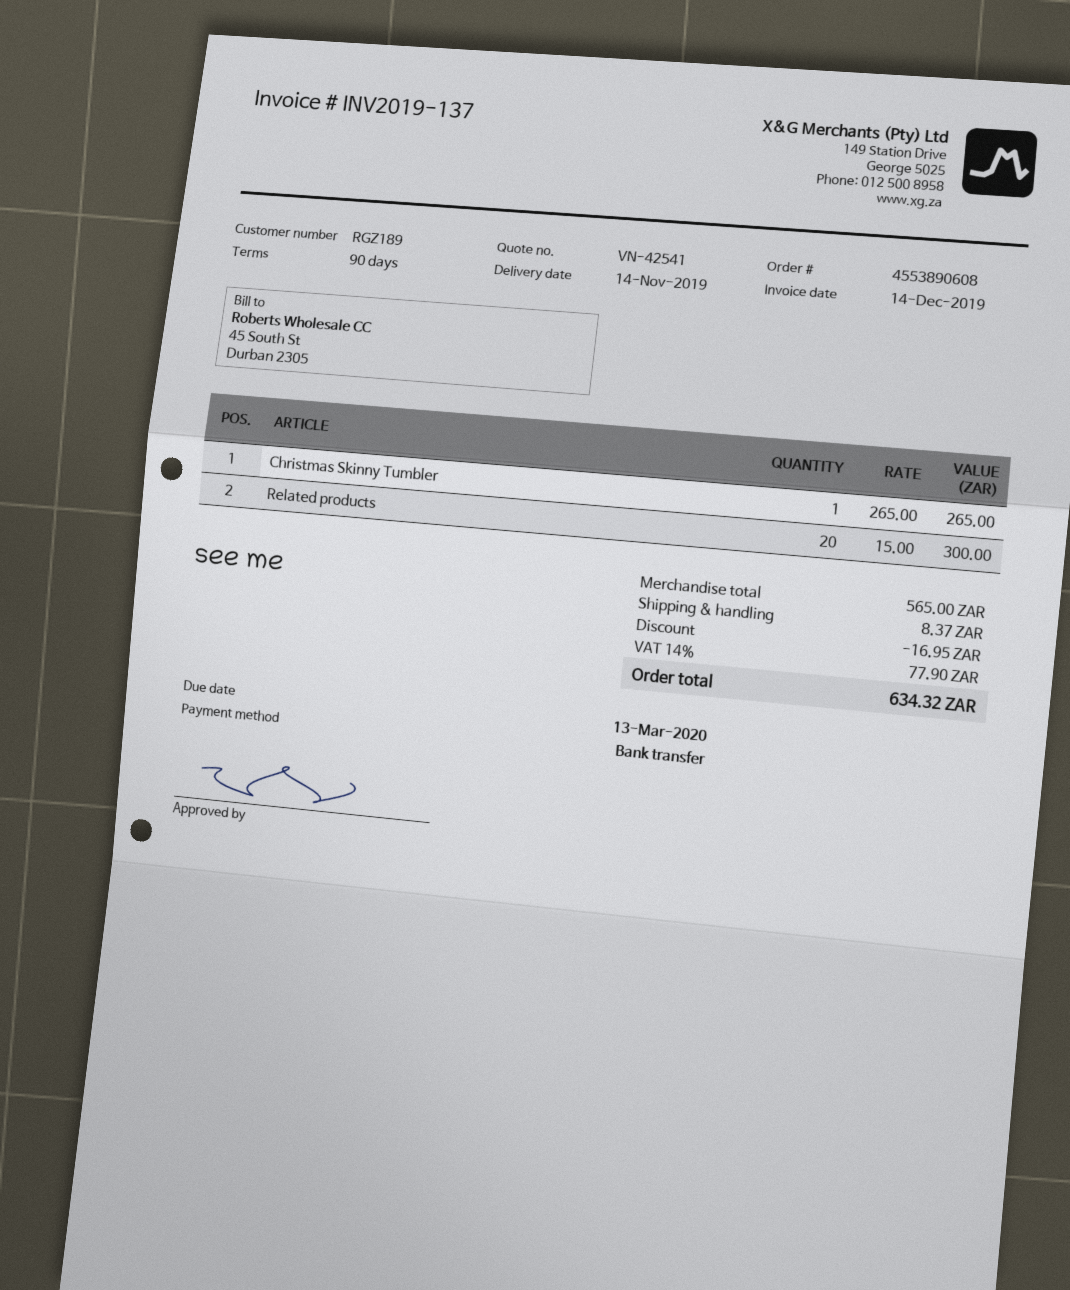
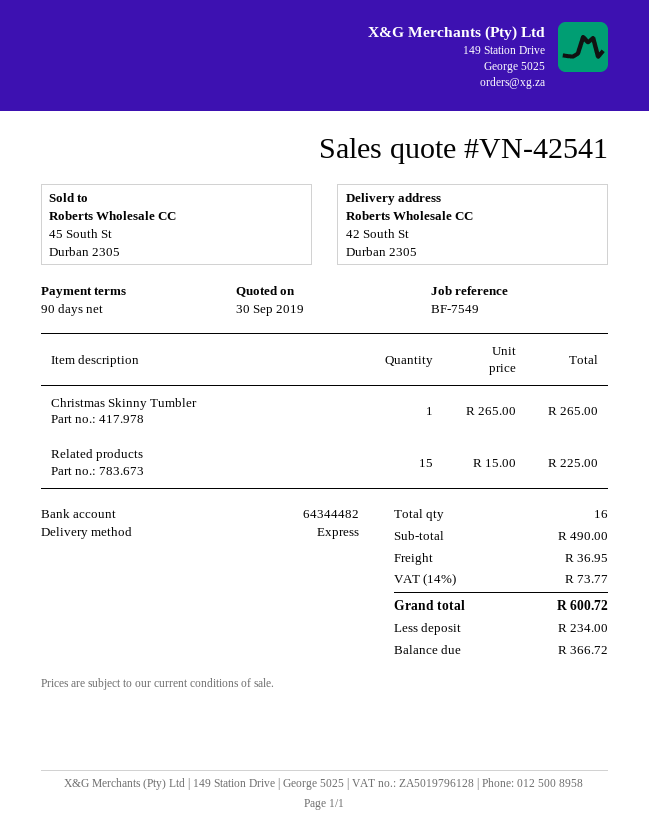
Related products: 20 x 15.00 = 300.00 -> 15 x 15.00 = 225.00
subtotal: 565.00 -> 490.00
discount: 16.95 -> none
shipping: 8.37 -> 36.95
tax: 14% = 77.90 -> 14% = 73.77
total: 634.32 -> 600.72

